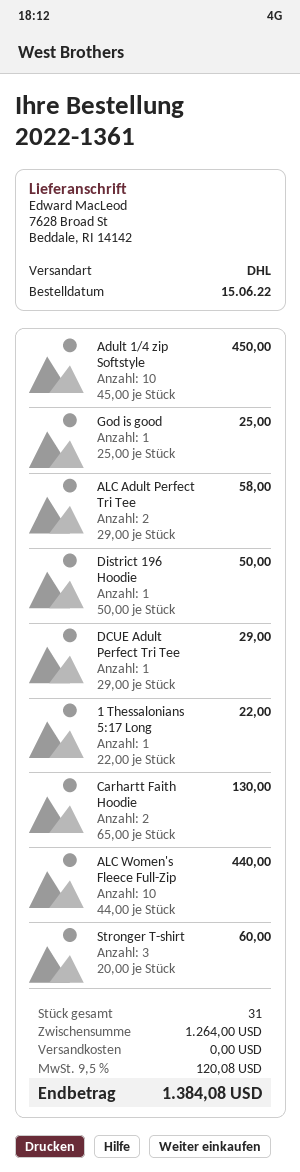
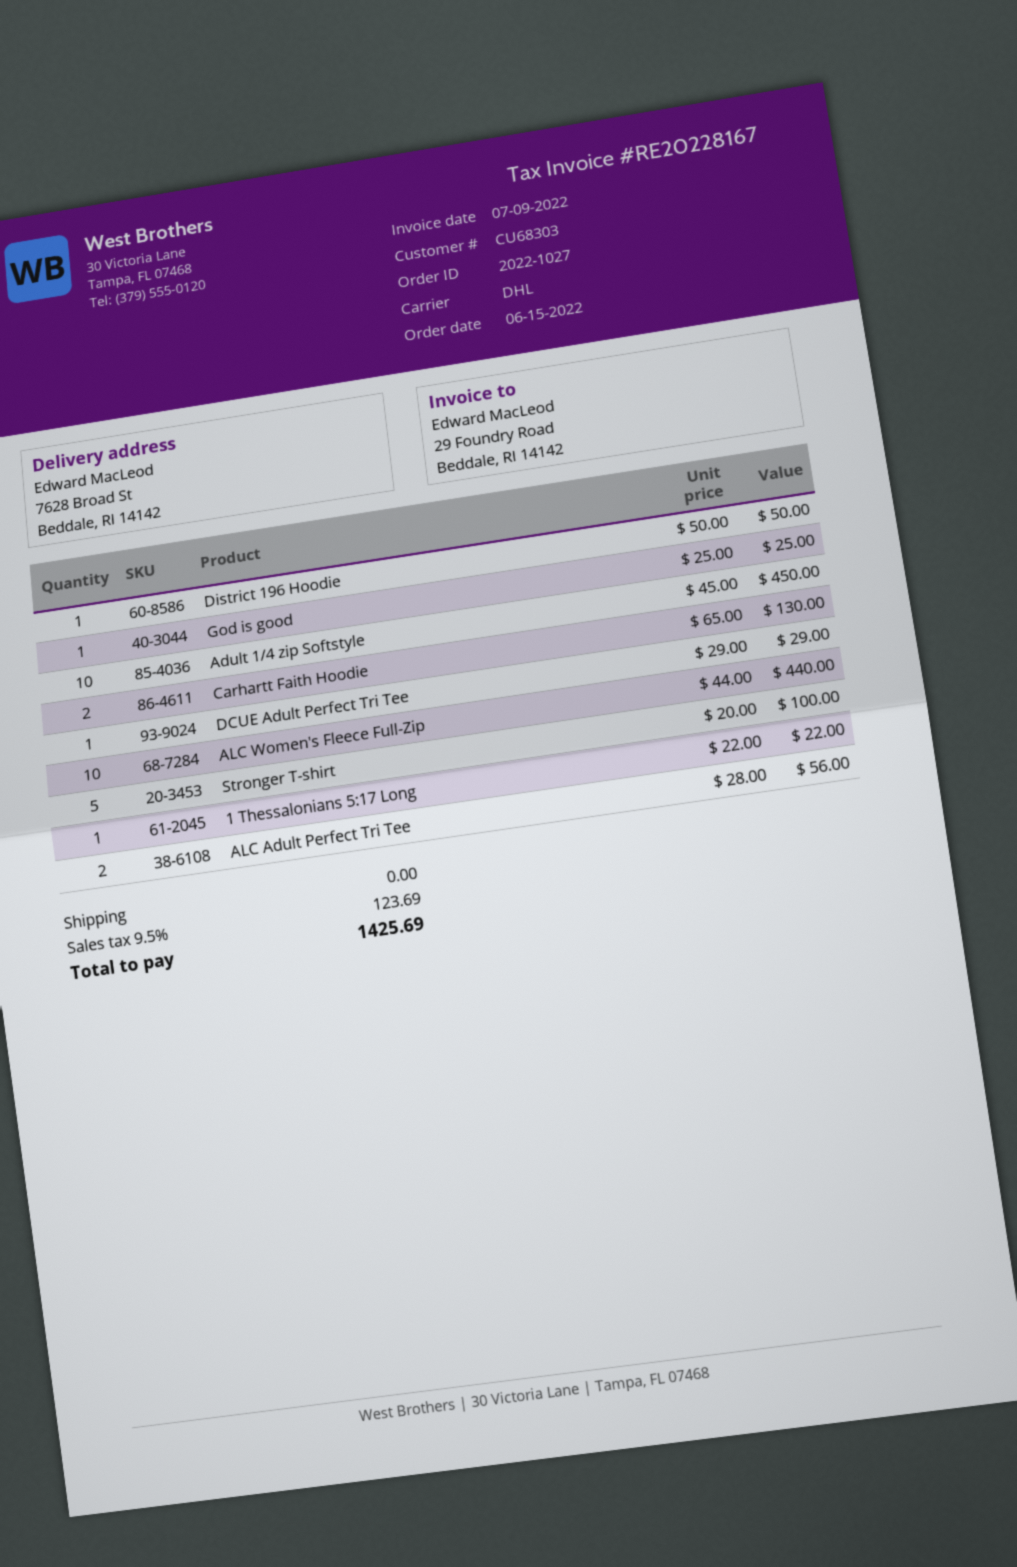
order number: 2022-1361 -> 2022-1027
ALC Adult Perfect Tri Tee: 2 x 29.00 = 58.00 -> 2 x 28.00 = 56.00
Stronger T-shirt: 3 x 20.00 = 60.00 -> 5 x 20.00 = 100.00
tax: 9.5% = 120.08 -> 9.5% = 123.69
total: 1384.08 -> 1425.69

